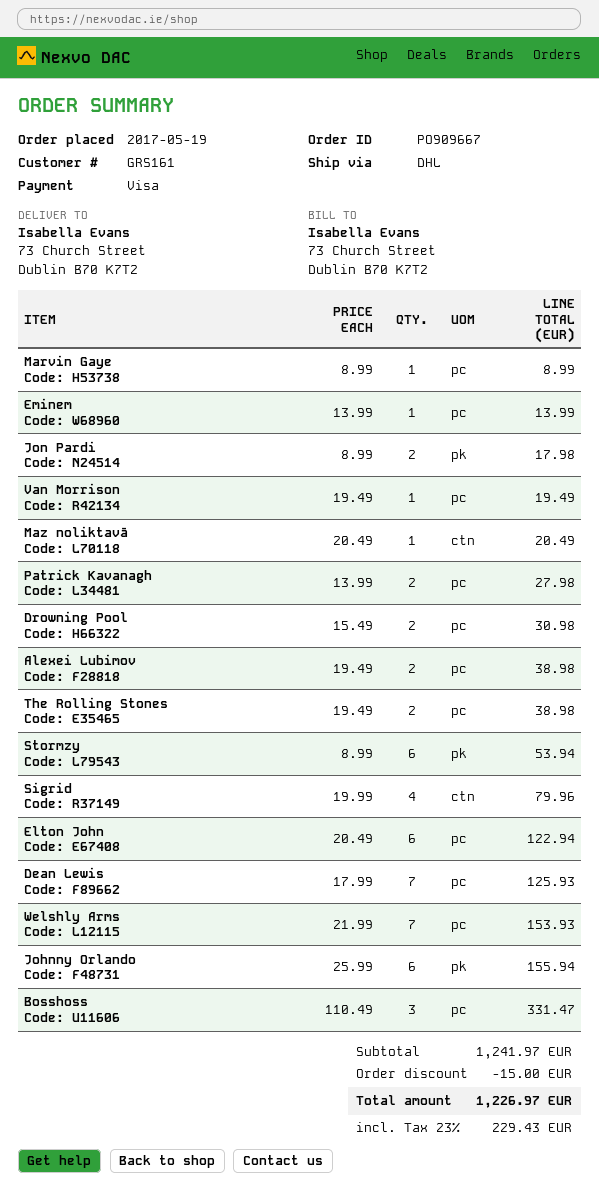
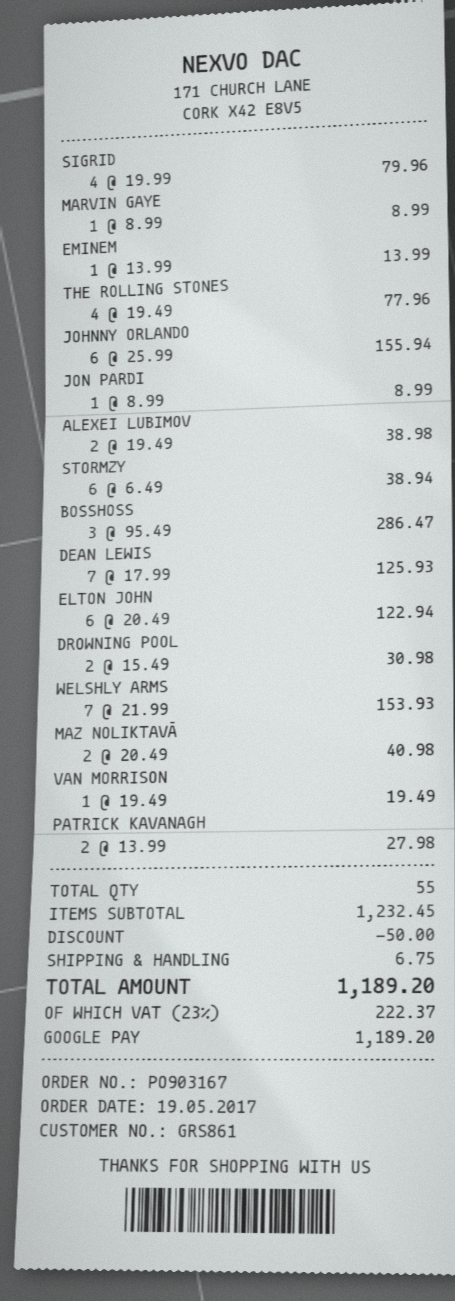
order number: PO909667 -> PO903167
customer number: GRS161 -> GRS861
payment method: Visa -> Google Pay
Jon Pardi: 2 x 8.99 = 17.98 -> 1 x 8.99 = 8.99
Maz noliktavā: 1 x 20.49 = 20.49 -> 2 x 20.49 = 40.98
The Rolling Stones: 2 x 19.49 = 38.98 -> 4 x 19.49 = 77.96
Stormzy: 6 x 8.99 = 53.94 -> 6 x 6.49 = 38.94
Bosshoss: 3 x 110.49 = 331.47 -> 3 x 95.49 = 286.47
subtotal: 1241.97 -> 1232.45
discount: 15.00 -> 50.00
shipping: none -> 6.75
tax: 23% = 229.43 -> 23% = 222.37
total: 1226.97 -> 1189.20

